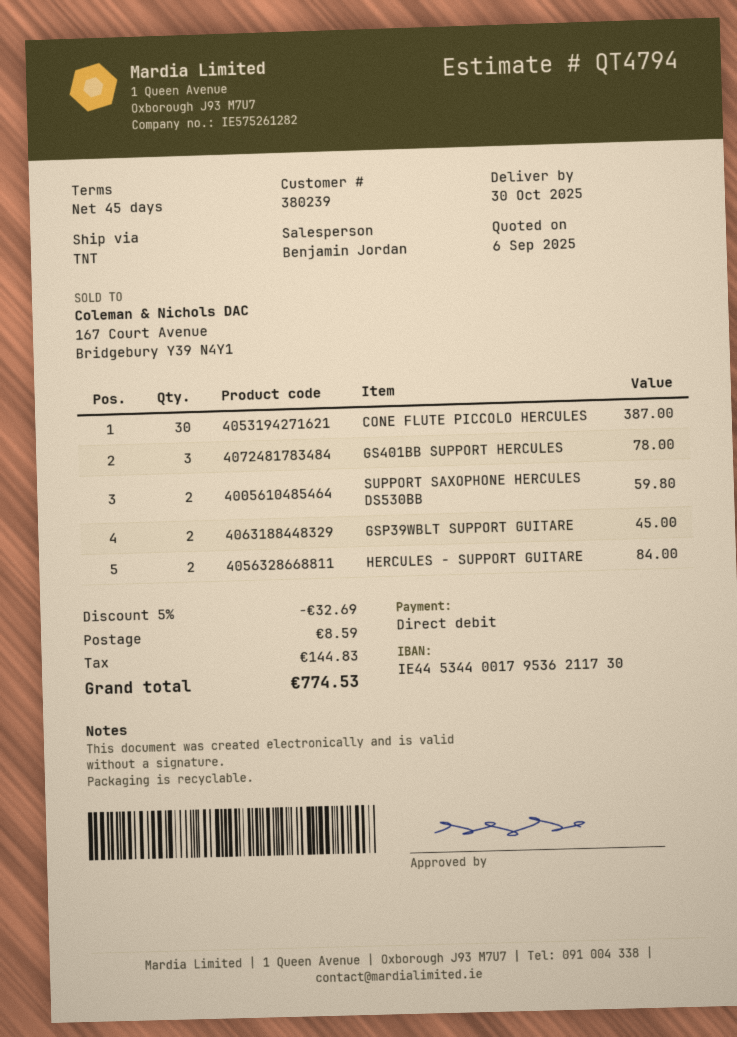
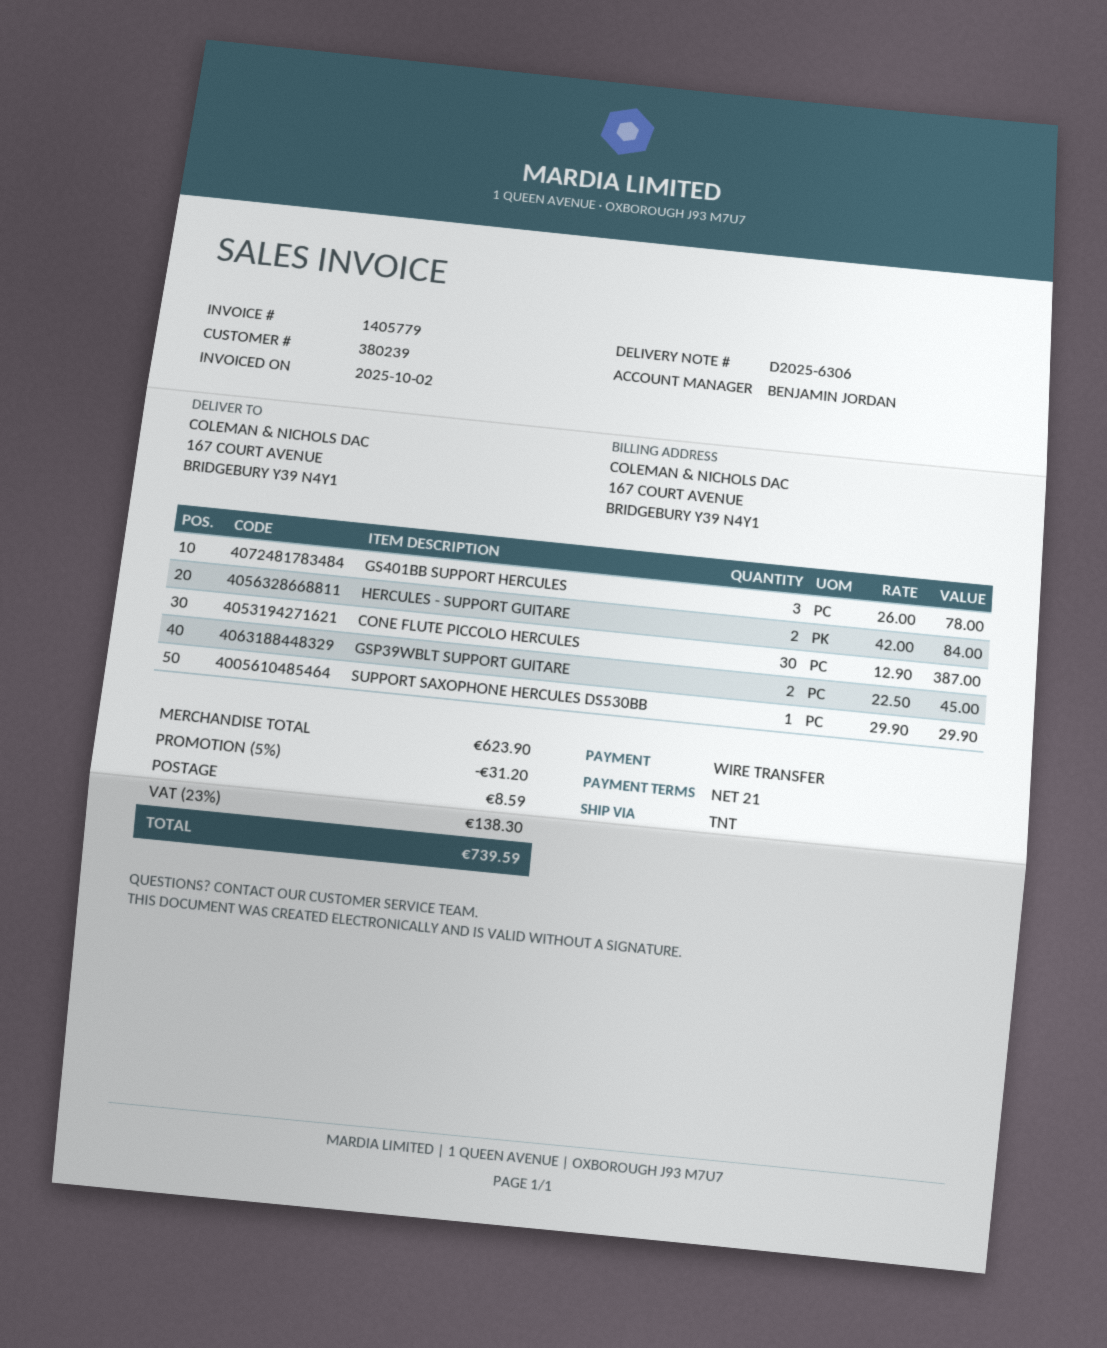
payment terms: 45 days -> 21 days
payment method: direct debit -> bank transfer
SUPPORT SAXOPHONE HERCULES DS530BB: 2 for 59.80 -> 1 for 29.90
discount: 5% = 32.69 -> 5% = 31.20
tax: 144.83 -> 138.30
total: 774.53 -> 739.59

